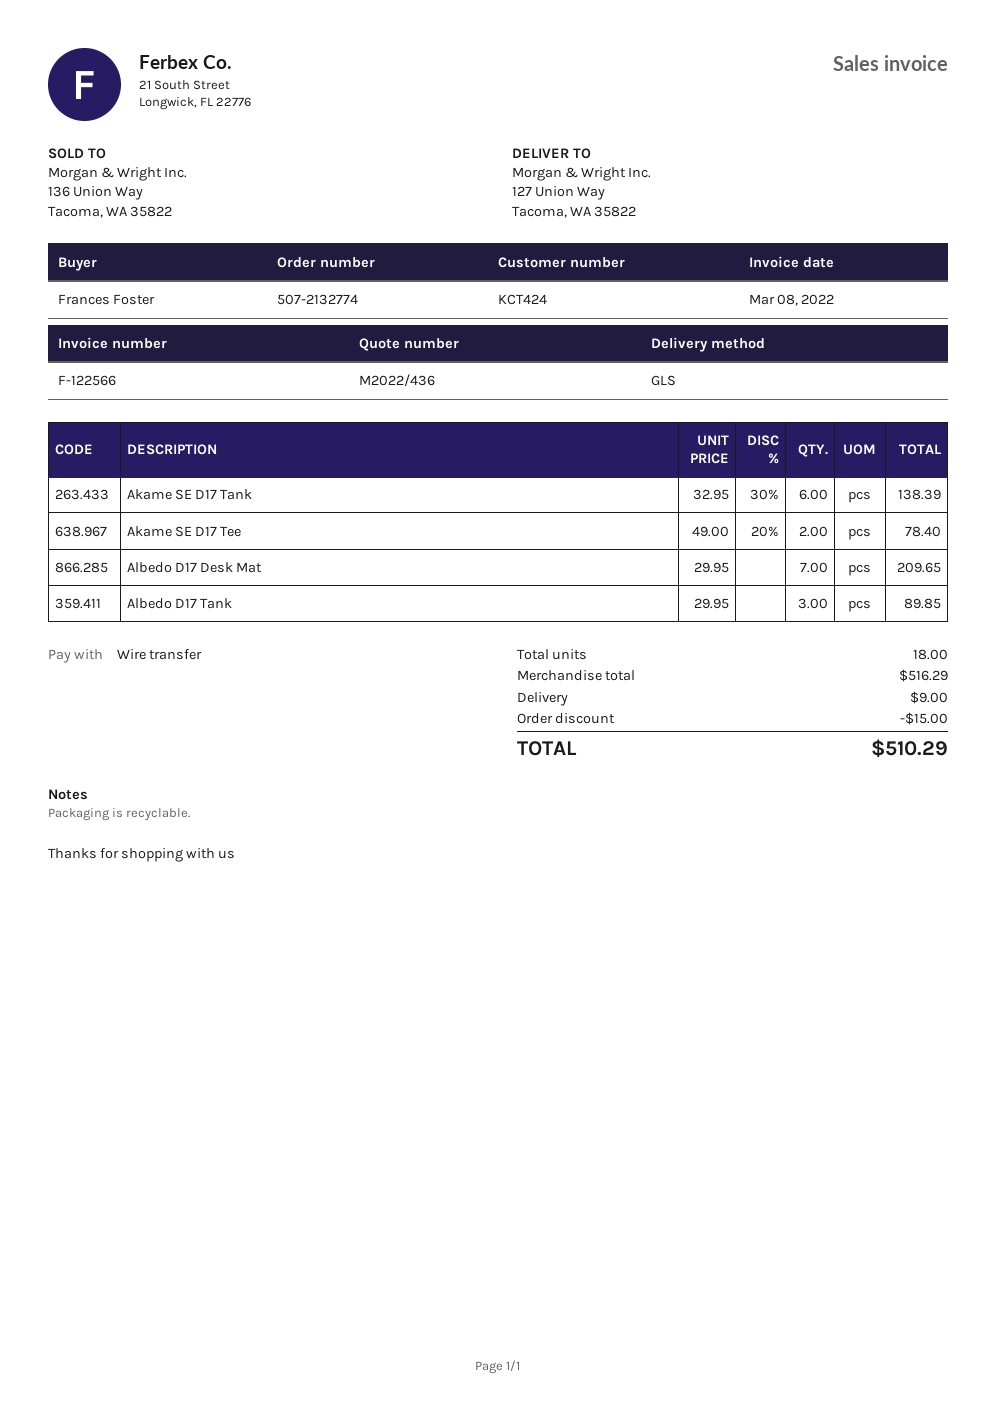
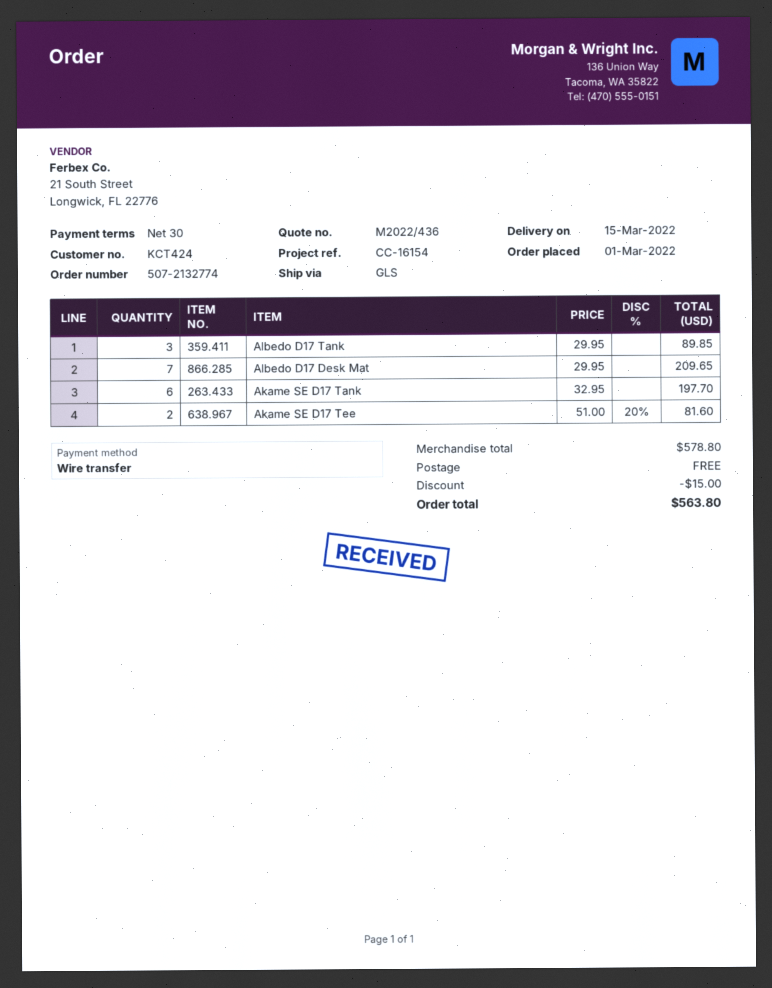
Akame SE D17 Tank: 6 x 32.95 - 30% = 138.39 -> 6 x 32.95 = 197.70
Akame SE D17 Tee: 2 x 49.00 - 20% = 78.40 -> 2 x 51.00 - 20% = 81.60
subtotal: 516.29 -> 578.80
shipping: 9.00 -> 0.00
total: 510.29 -> 563.80

